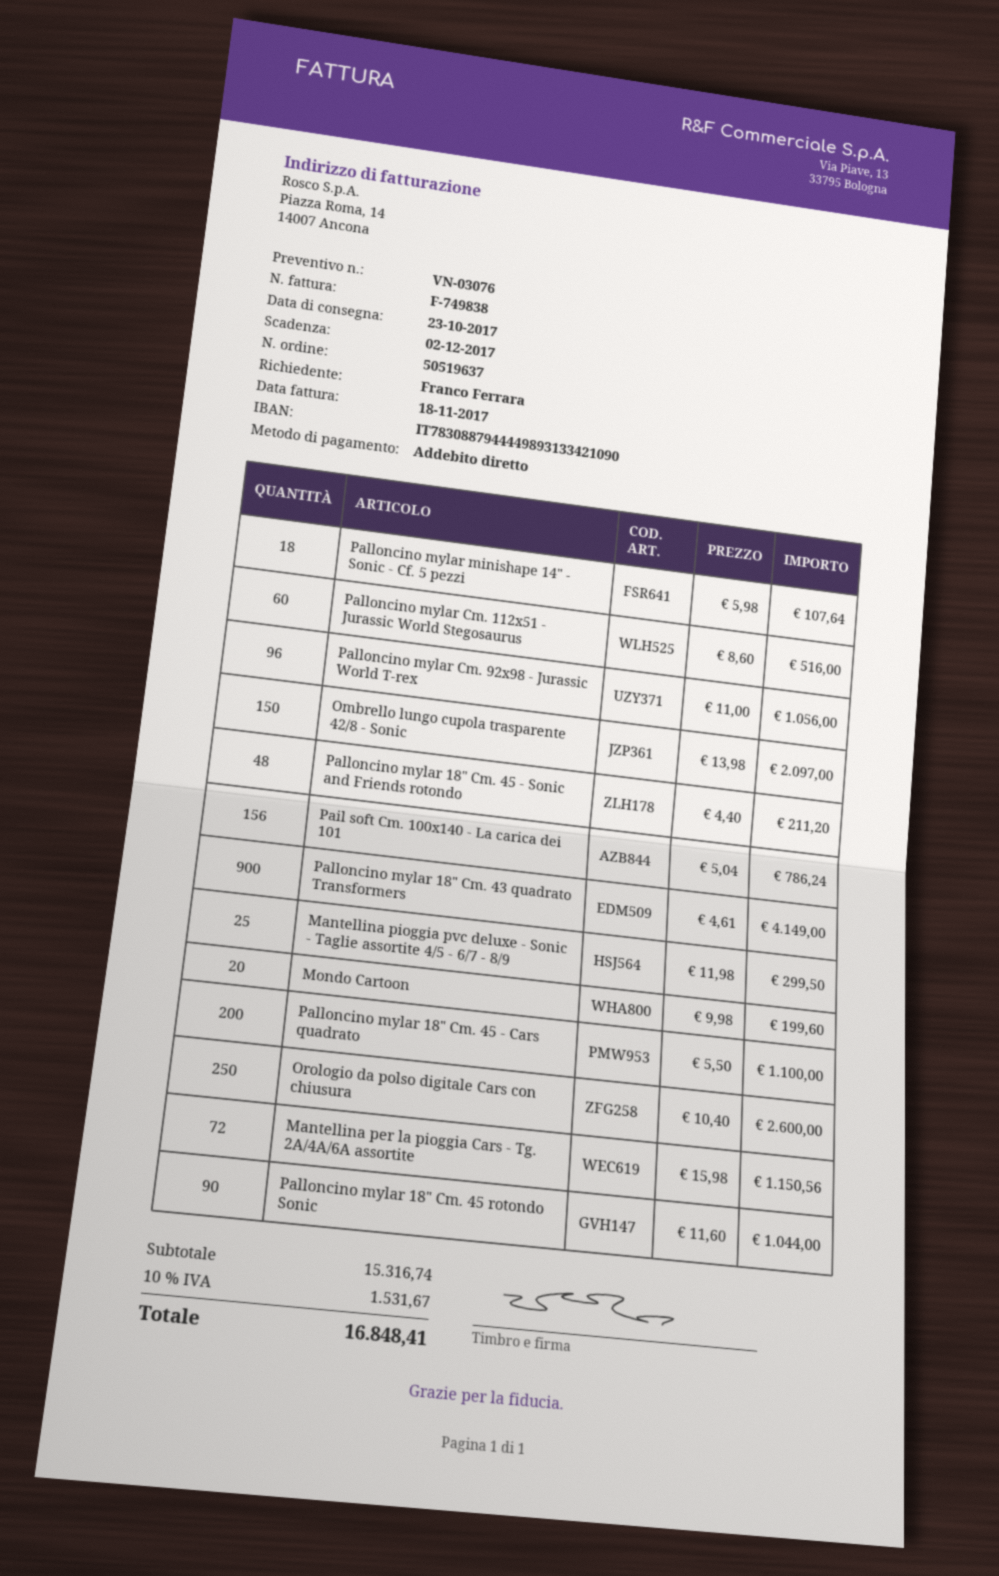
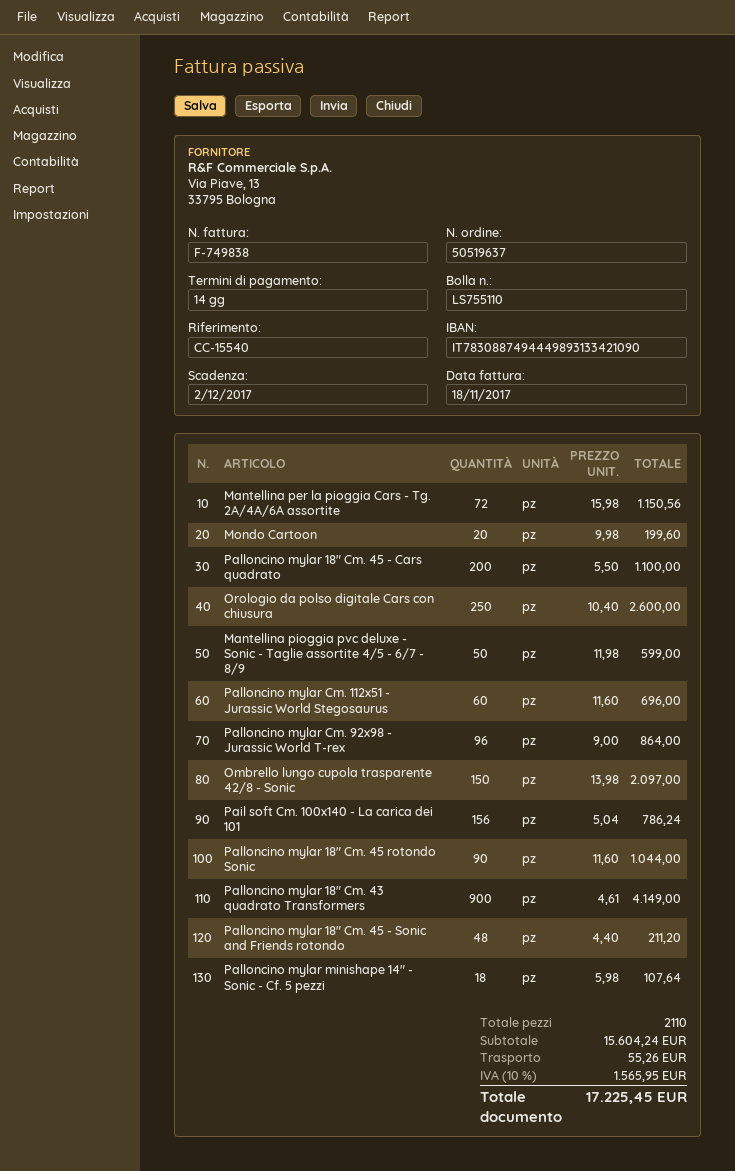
bank account: IT7830887944449893133421090 -> IT7830887494449893133421090
Palloncino mylar Cm. 112x51 - Jurassic World Stegosaurus: 60 x 8.60 = 516.00 -> 60 x 11.60 = 696.00
Palloncino mylar Cm. 92x98 - Jurassic World T-rex: 96 x 11.00 = 1056.00 -> 96 x 9.00 = 864.00
Mantellina pioggia pvc deluxe - Sonic - Taglie assortite 4/5 - 6/7 - 8/9: 25 x 11.98 = 299.50 -> 50 x 11.98 = 599.00
subtotal: 15316.74 -> 15604.24
shipping: none -> 55.26
tax: 10% = 1531.67 -> 10% = 1565.95
total: 16848.41 -> 17225.45

